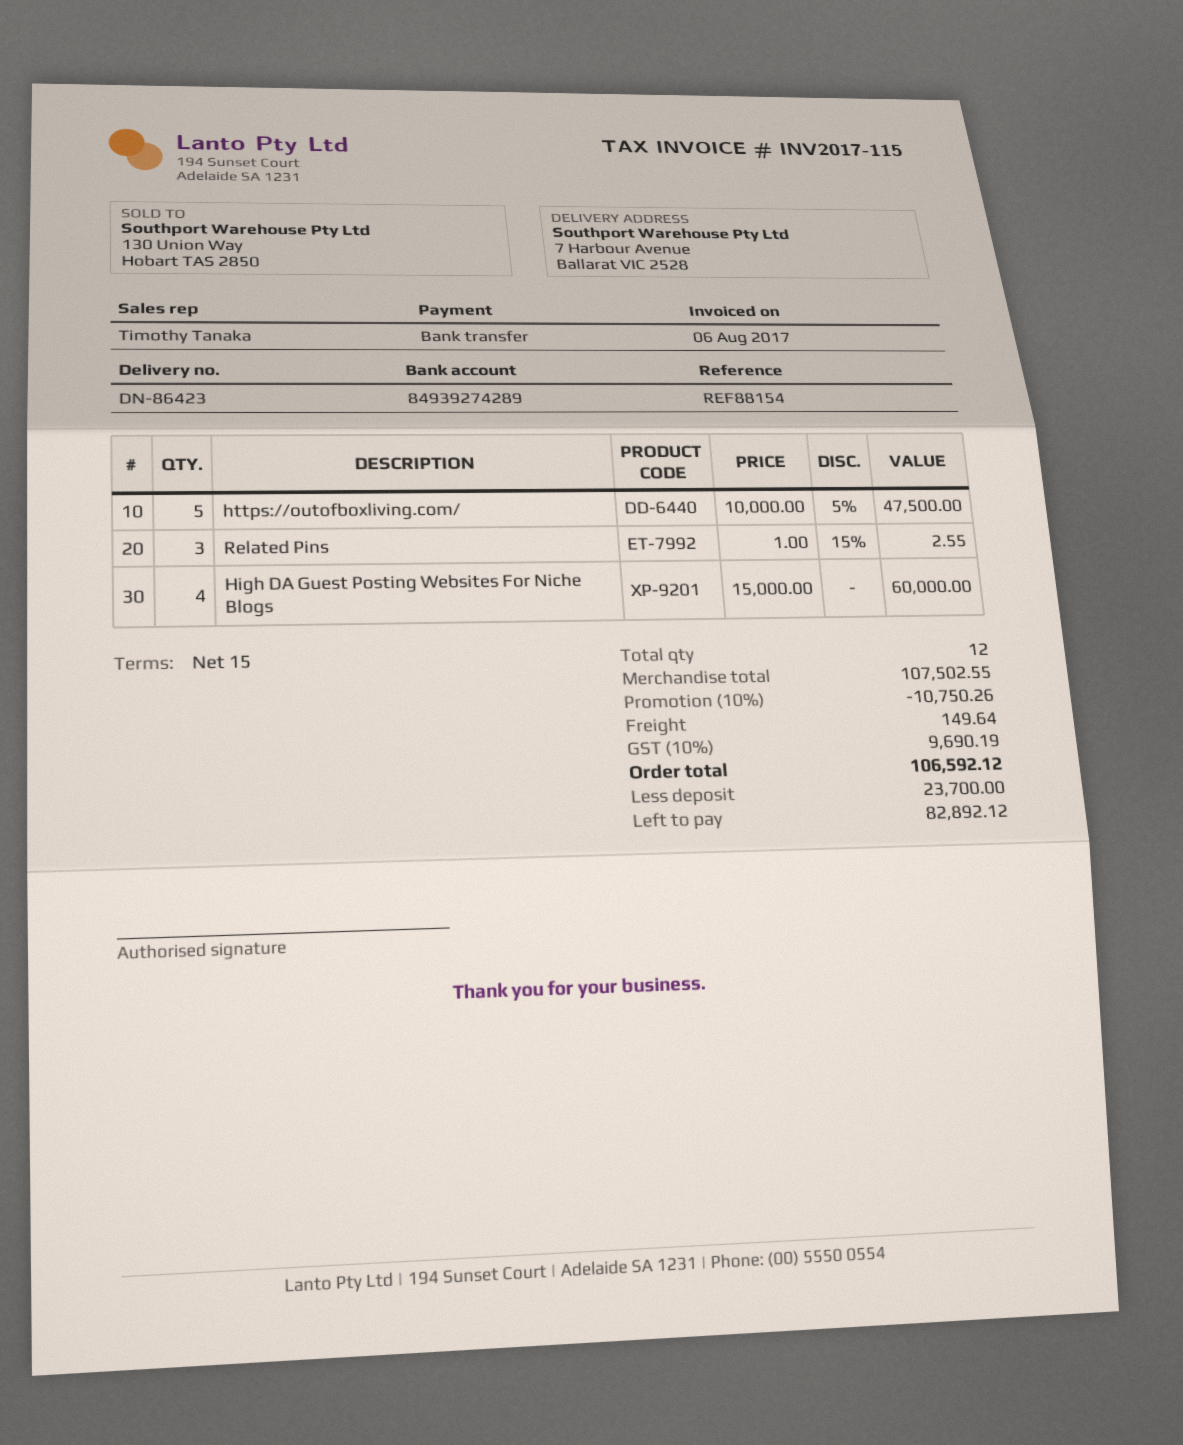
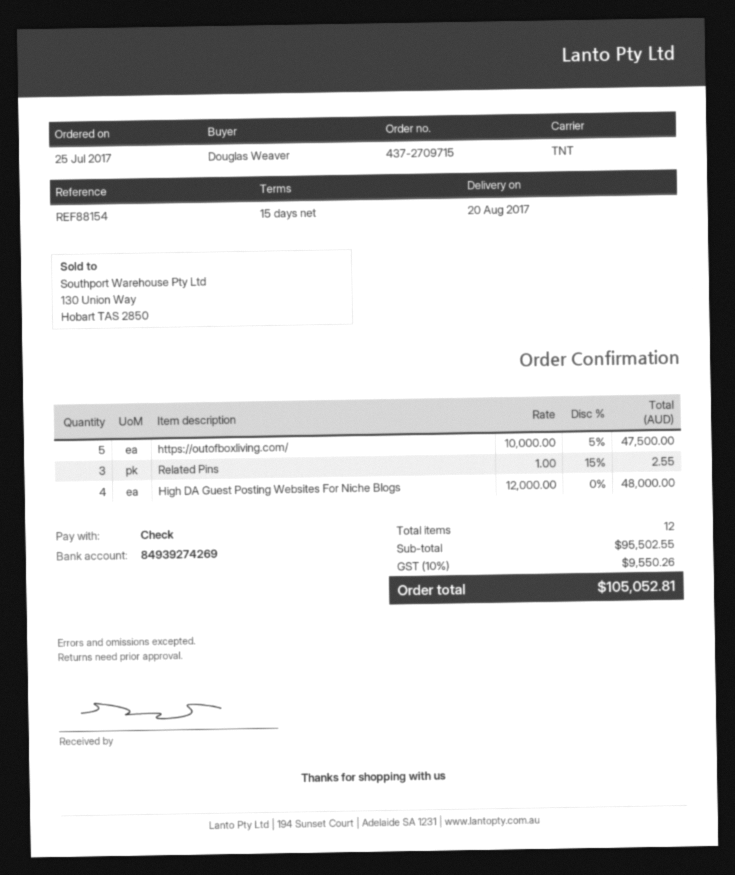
payment method: bank transfer -> cheque
bank account: 84939274289 -> 84939274269
High DA Guest Posting Websites For Niche Blogs: 4 x 15000.00 = 60000.00 -> 4 x 12000.00 = 48000.00
subtotal: 107502.55 -> 95502.55
discount: 10% = 10750.26 -> none
shipping: 149.64 -> none
tax: 10% = 9690.19 -> 10% = 9550.26
total: 106592.12 -> 105052.81

